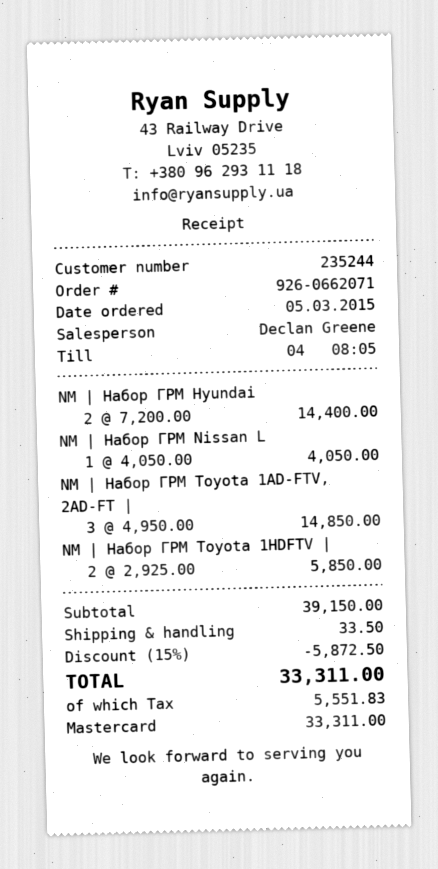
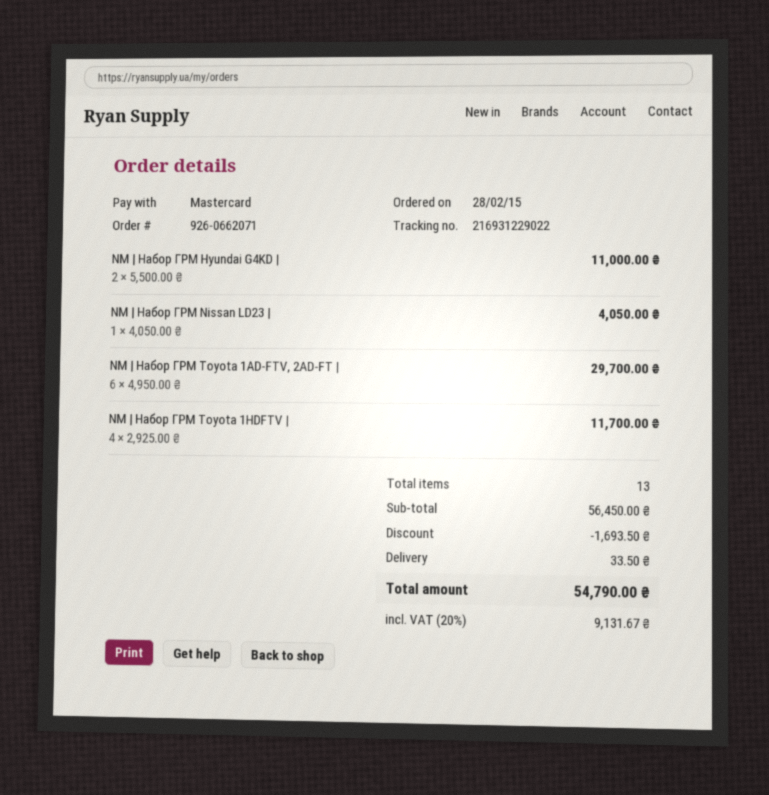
order date: 2015-03-05 -> 2015-02-28
NM | Набор ГРМ Hyundai: 2 x 7200.00 = 14400.00 -> 2 x 5500.00 = 11000.00
NM | Набор ГРМ Toyota 1AD-FTV, 2AD-FT |: 3 x 4950.00 = 14850.00 -> 6 x 4950.00 = 29700.00
NM | Набор ГРМ Toyota 1HDFTV |: 2 x 2925.00 = 5850.00 -> 4 x 2925.00 = 11700.00
subtotal: 39150.00 -> 56450.00
discount: 5872.50 -> 1693.50
tax: 5551.83 -> 9131.67
total: 33311.00 -> 54790.00

